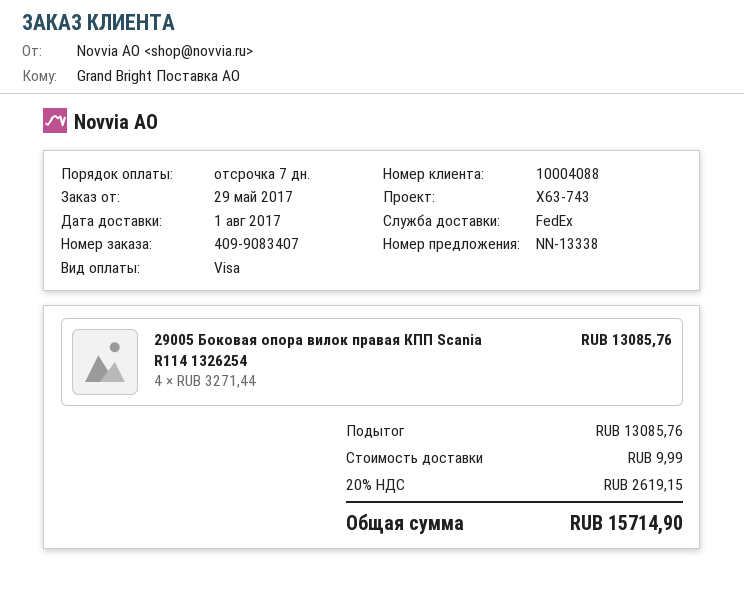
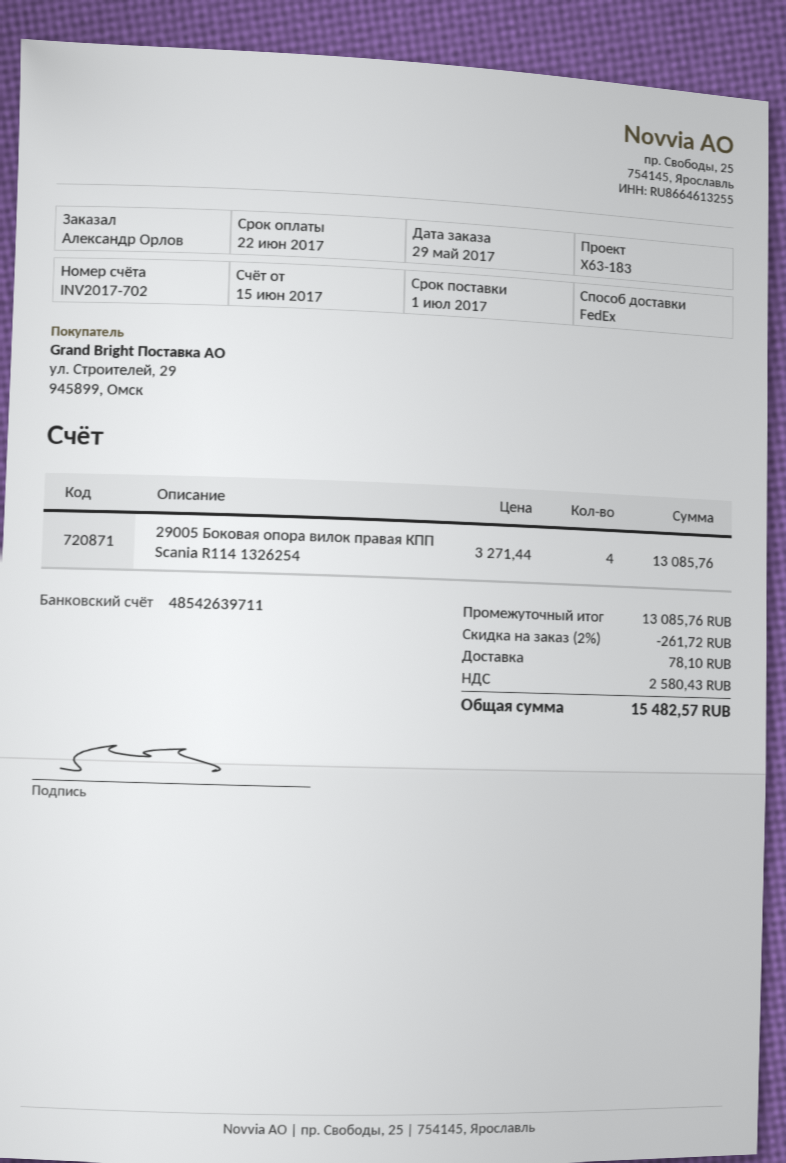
delivery date: 2017-08-01 -> 2017-07-01
reference: X63-743 -> X63-183
discount: none -> 2% = 261.72
shipping: 9.99 -> 78.10
tax: 2619.15 -> 2580.43
total: 15714.90 -> 15482.57

